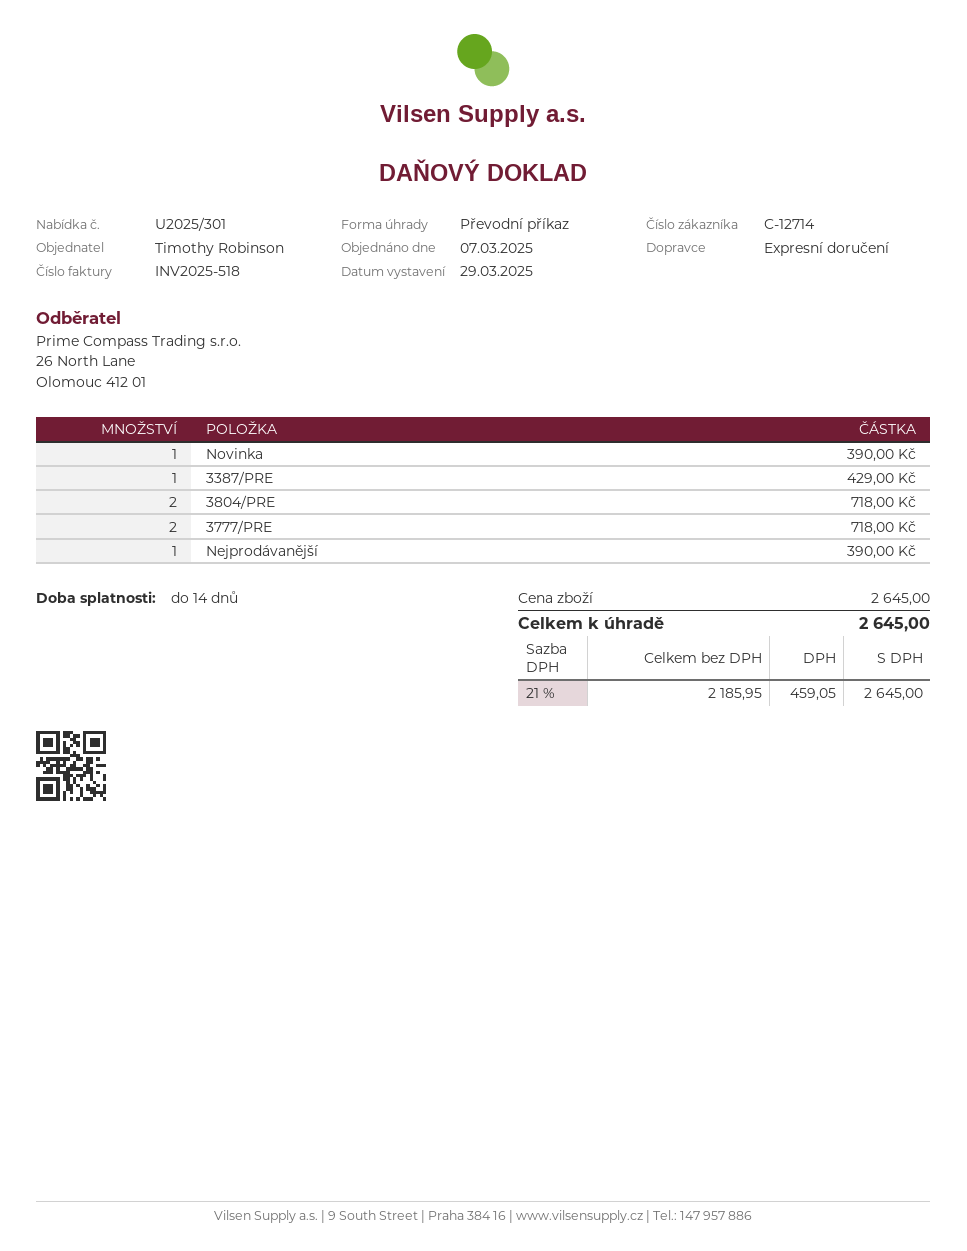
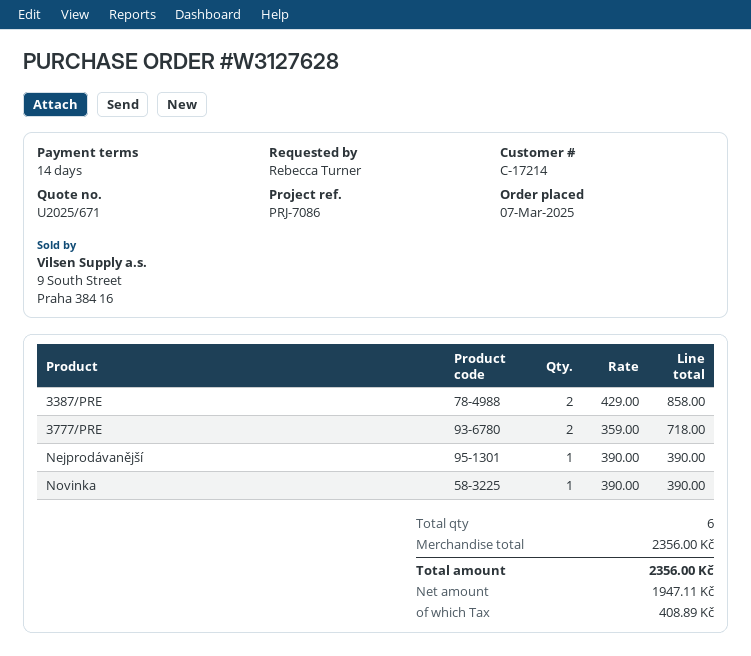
quote number: U2025/301 -> U2025/671
customer number: C-12714 -> C-17214
ordered by: Timothy Robinson -> Rebecca Turner
3387/PRE: 1 for 429.00 -> 2 for 858.00
3804/PRE: 2 for 718.00 -> none
subtotal: 2645.00 -> 2356.00
net: 2185.95 -> 1947.11
tax: 459.05 -> 408.89
total: 2645.00 -> 2356.00

